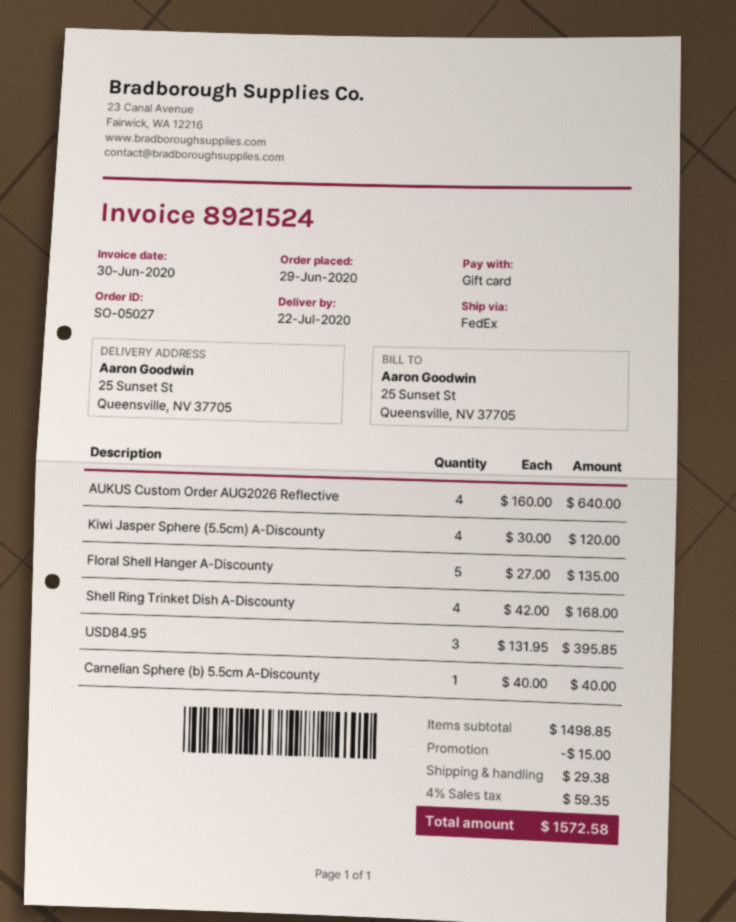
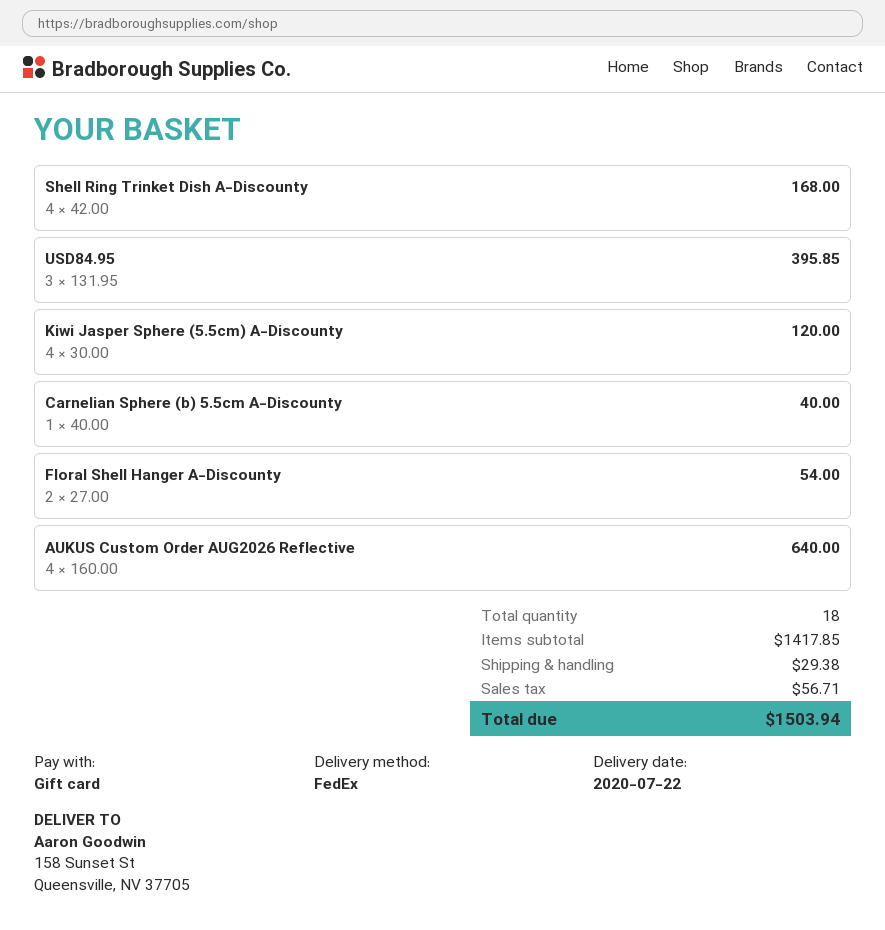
ship to: 25 Sunset St, Queensville, NV 37705 -> 158 Sunset St, Queensville, NV 37705
Floral Shell Hanger A-Discounty: 5 x 27.00 = 135.00 -> 2 x 27.00 = 54.00
subtotal: 1498.85 -> 1417.85
discount: 15.00 -> none
tax: 59.35 -> 56.71
total: 1572.58 -> 1503.94

